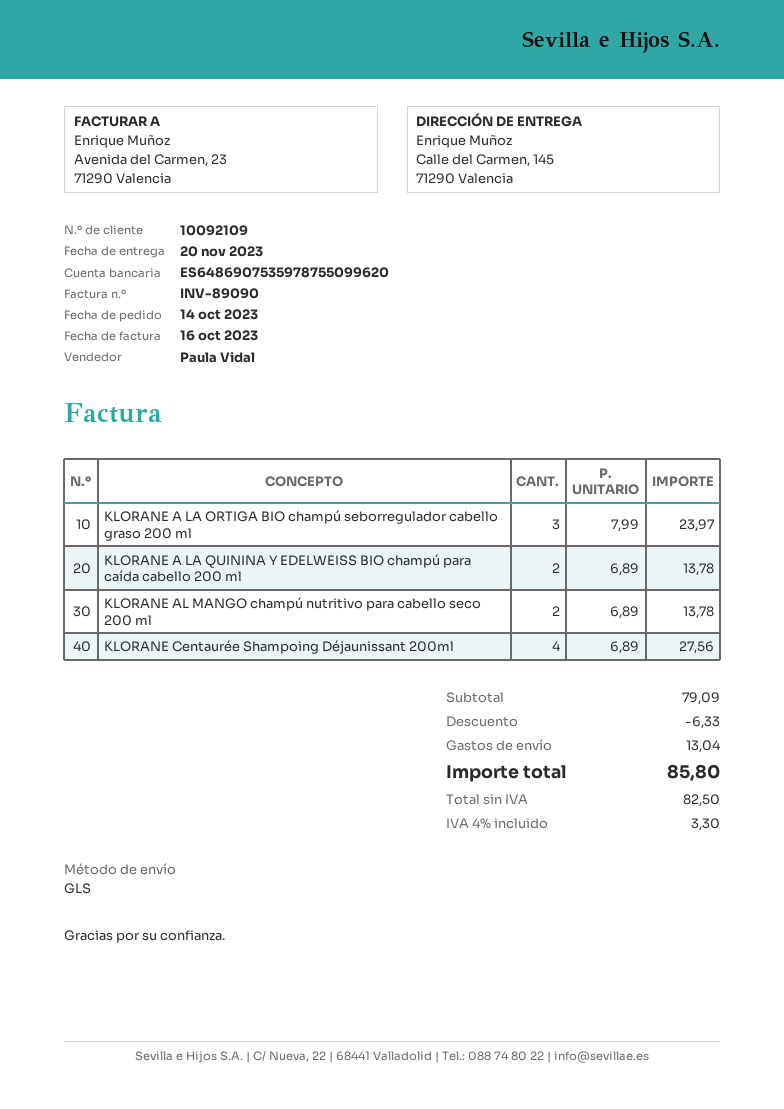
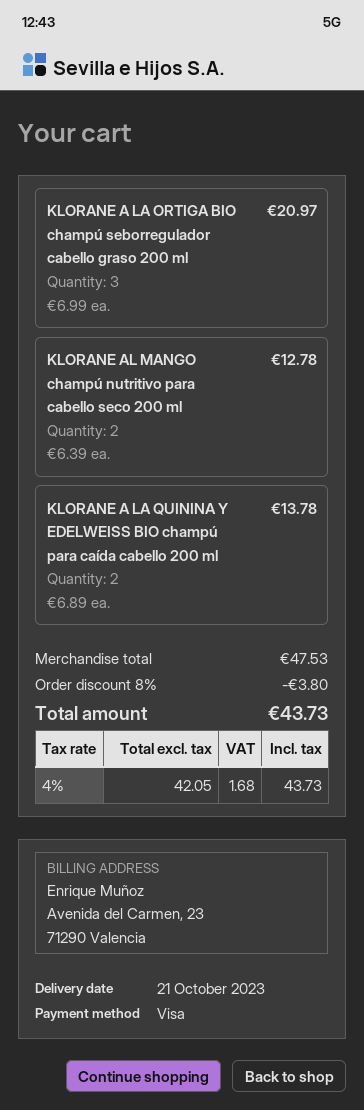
delivery date: 2023-11-20 -> 2023-10-21
KLORANE A LA ORTIGA BIO champú seborregulador cabello graso 200 ml: 3 x 7.99 = 23.97 -> 3 x 6.99 = 20.97
KLORANE AL MANGO champú nutritivo para cabello seco 200 ml: 2 x 6.89 = 13.78 -> 2 x 6.39 = 12.78
KLORANE Centaurée Shampoing Déjaunissant 200ml: 4 x 6.89 = 27.56 -> none
subtotal: 79.09 -> 47.53
discount: 6.33 -> 3.80
shipping: 13.04 -> none
net: 82.50 -> 42.05
tax: 4% = 3.30 -> 4% = 1.68
total: 85.80 -> 43.73

